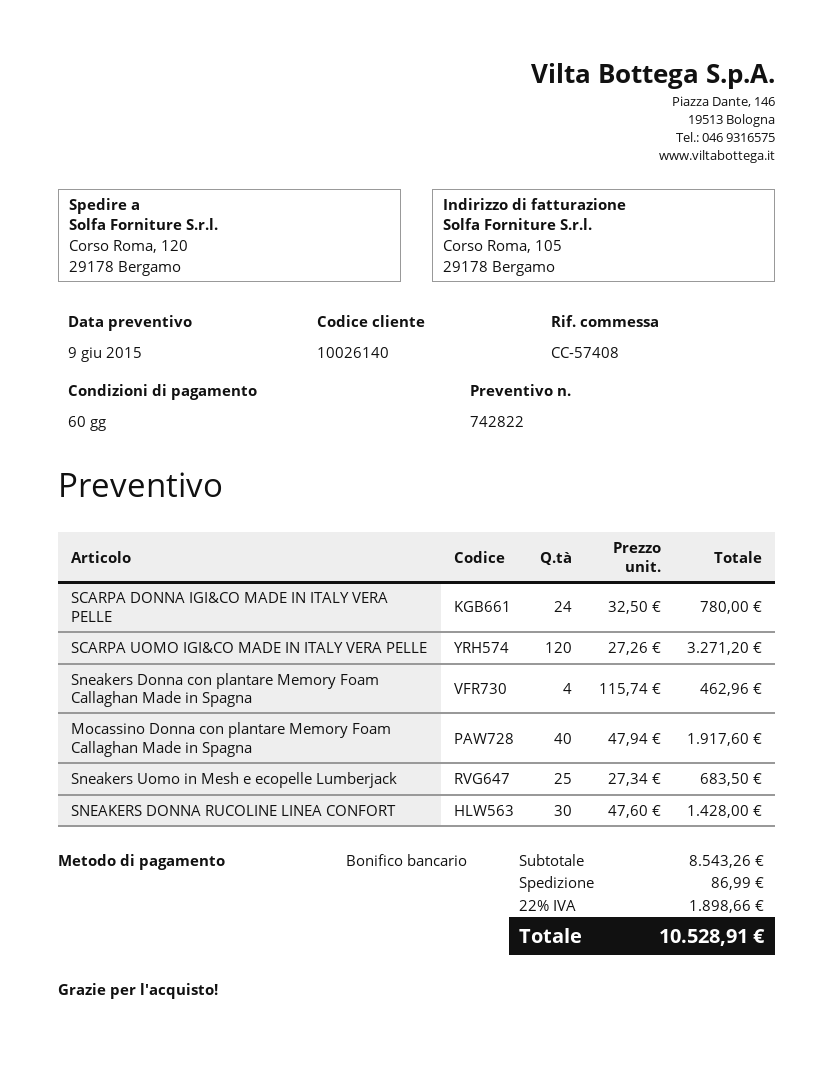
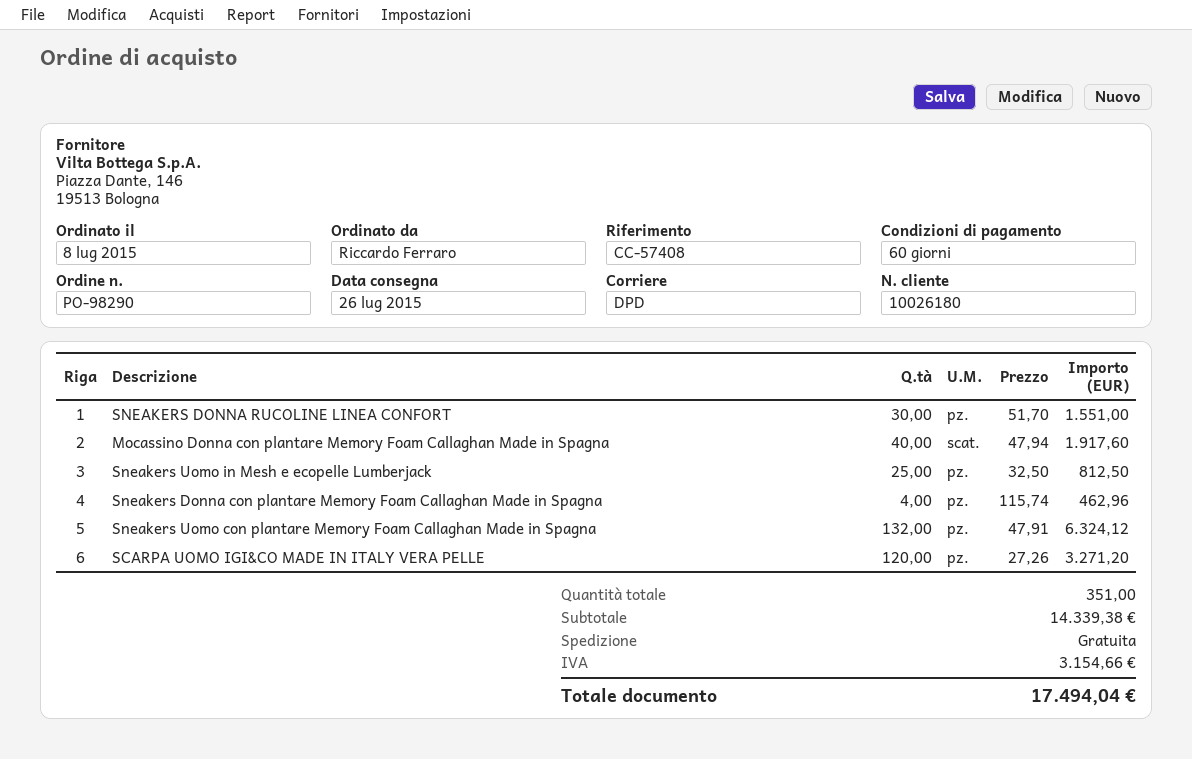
customer number: 10026140 -> 10026180
SCARPA DONNA IGI&CO MADE IN ITALY VERA PELLE: 24 x 32.50 = 780.00 -> none
Sneakers Uomo in Mesh e ecopelle Lumberjack: 25 x 27.34 = 683.50 -> 25 x 32.50 = 812.50
SNEAKERS DONNA RUCOLINE LINEA CONFORT: 30 x 47.60 = 1428.00 -> 30 x 51.70 = 1551.00
Sneakers Uomo con plantare Memory Foam Callaghan Made in Spagna: none -> 132 x 47.91 = 6324.12
subtotal: 8543.26 -> 14339.38
shipping: 86.99 -> 0.00
tax: 1898.66 -> 3154.66
total: 10528.91 -> 17494.04

